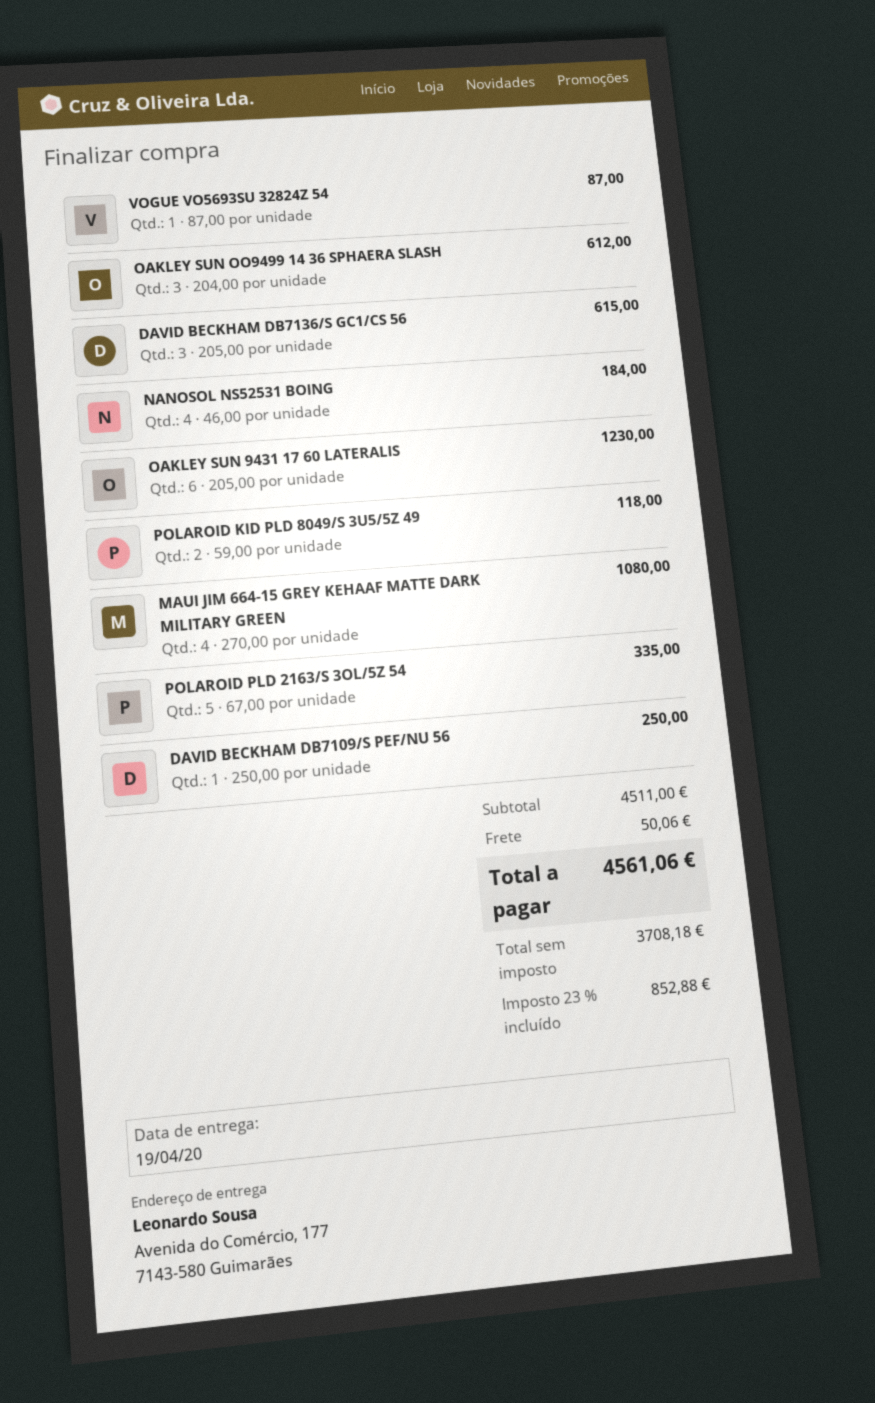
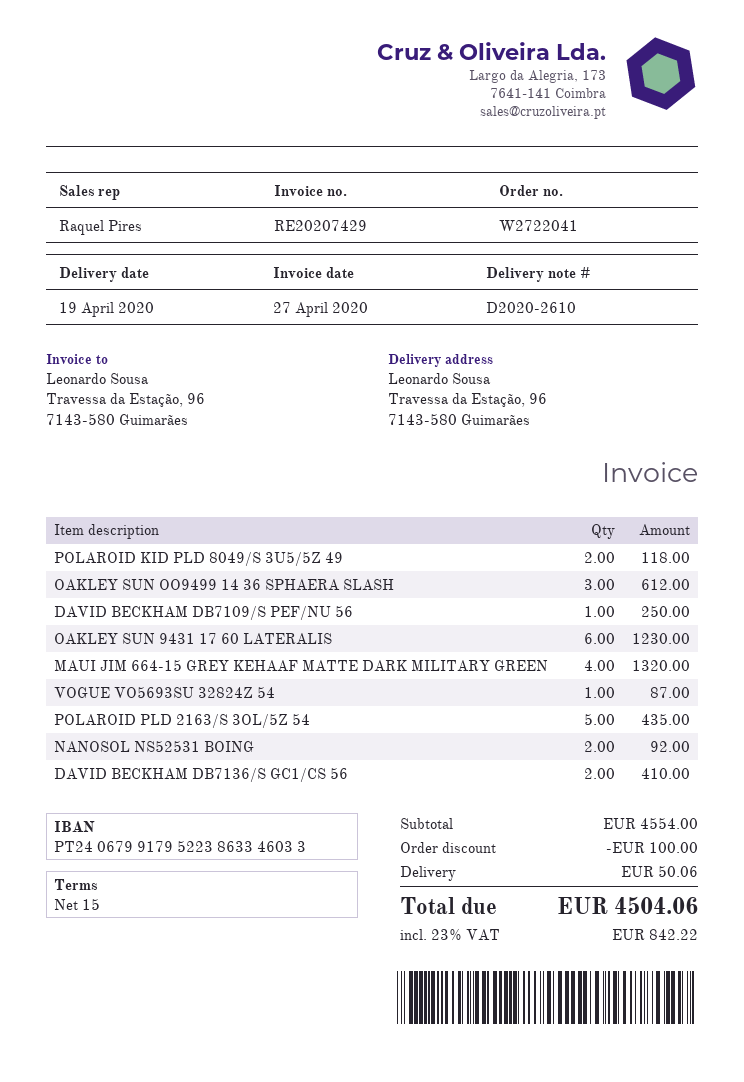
ship to: Avenida do Comércio, 177, 7143-580 Guimarães -> Travessa da Estação, 96, 7143-580 Guimarães
DAVID BECKHAM DB7136/S GC1/CS 56: 3 for 615.00 -> 2 for 410.00
NANOSOL NS52531 BOING: 4 for 184.00 -> 2 for 92.00
MAUI JIM 664-15 GREY KEHAAF MATTE DARK MILITARY GREEN: 4 for 1080.00 -> 4 for 1320.00
POLAROID PLD 2163/S 3OL/5Z 54: 5 for 335.00 -> 5 for 435.00
subtotal: 4511.00 -> 4554.00
discount: none -> 100.00
tax: 23% = 852.88 -> 23% = 842.22
total: 4561.06 -> 4504.06

